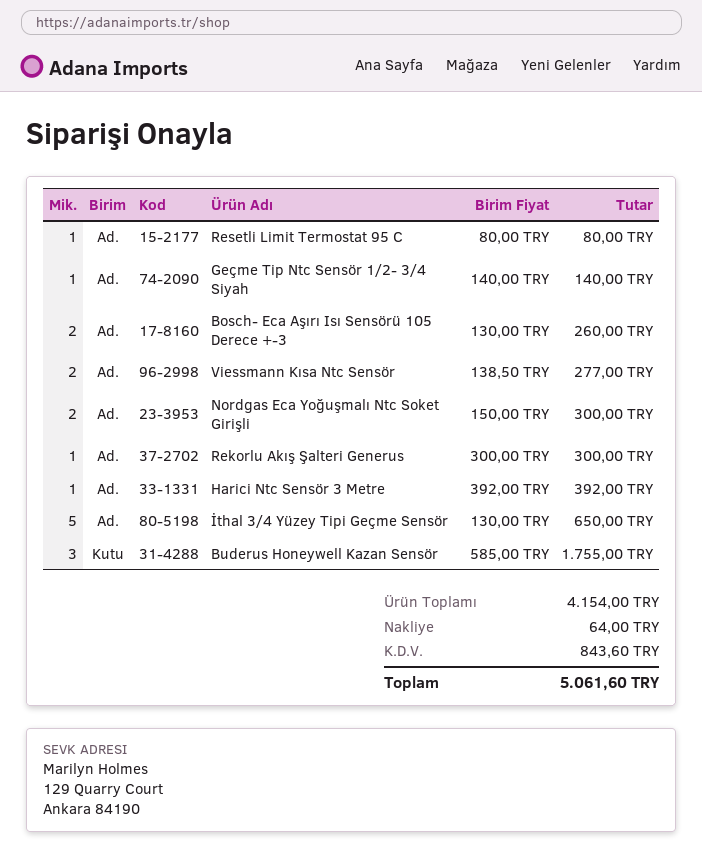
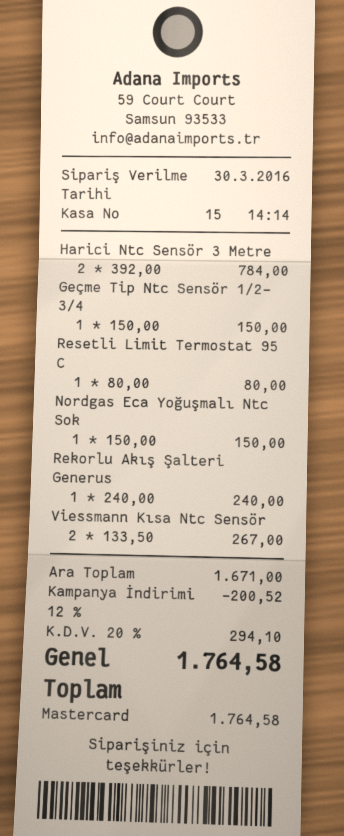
Geçme Tip Ntc Sensör 1/2- 3/4 Siyah: 1 x 140.00 = 140.00 -> 1 x 150.00 = 150.00
Bosch- Eca Aşırı Isı Sensörü 105 Derece +-3: 2 x 130.00 = 260.00 -> none
Viessmann Kısa Ntc Sensör: 2 x 138.50 = 277.00 -> 2 x 133.50 = 267.00
Nordgas Eca Yoğuşmalı Ntc Soket Girişli: 2 x 150.00 = 300.00 -> 1 x 150.00 = 150.00
Rekorlu Akış Şalteri Generus: 1 x 300.00 = 300.00 -> 1 x 240.00 = 240.00
Harici Ntc Sensör 3 Metre: 1 x 392.00 = 392.00 -> 2 x 392.00 = 784.00
İthal 3/4 Yüzey Tipi Geçme Sensör: 5 x 130.00 = 650.00 -> none
Buderus Honeywell Kazan Sensör: 3 x 585.00 = 1755.00 -> none
subtotal: 4154.00 -> 1671.00
discount: none -> 12% = 200.52
shipping: 64.00 -> none
tax: 843.60 -> 294.10
total: 5061.60 -> 1764.58

